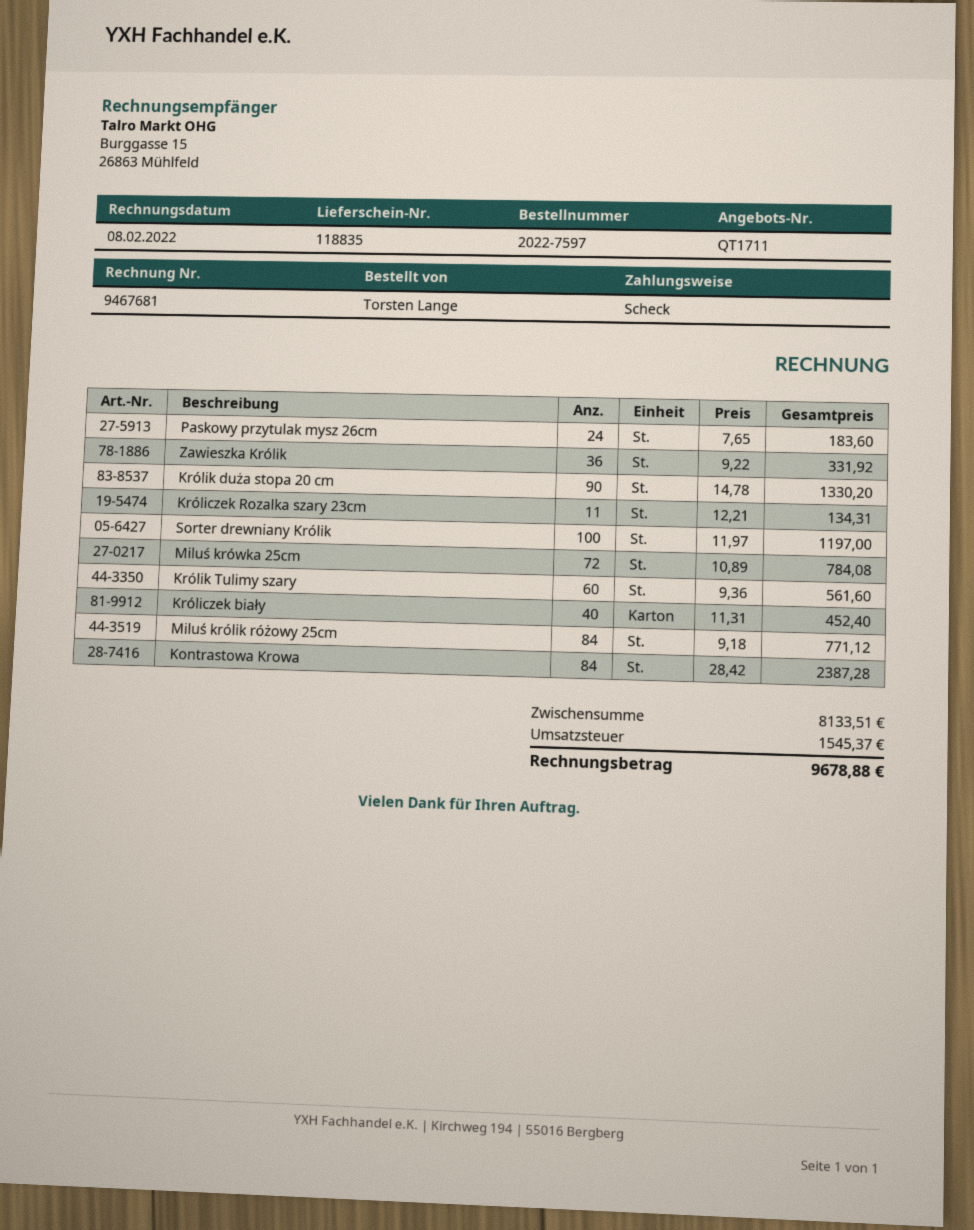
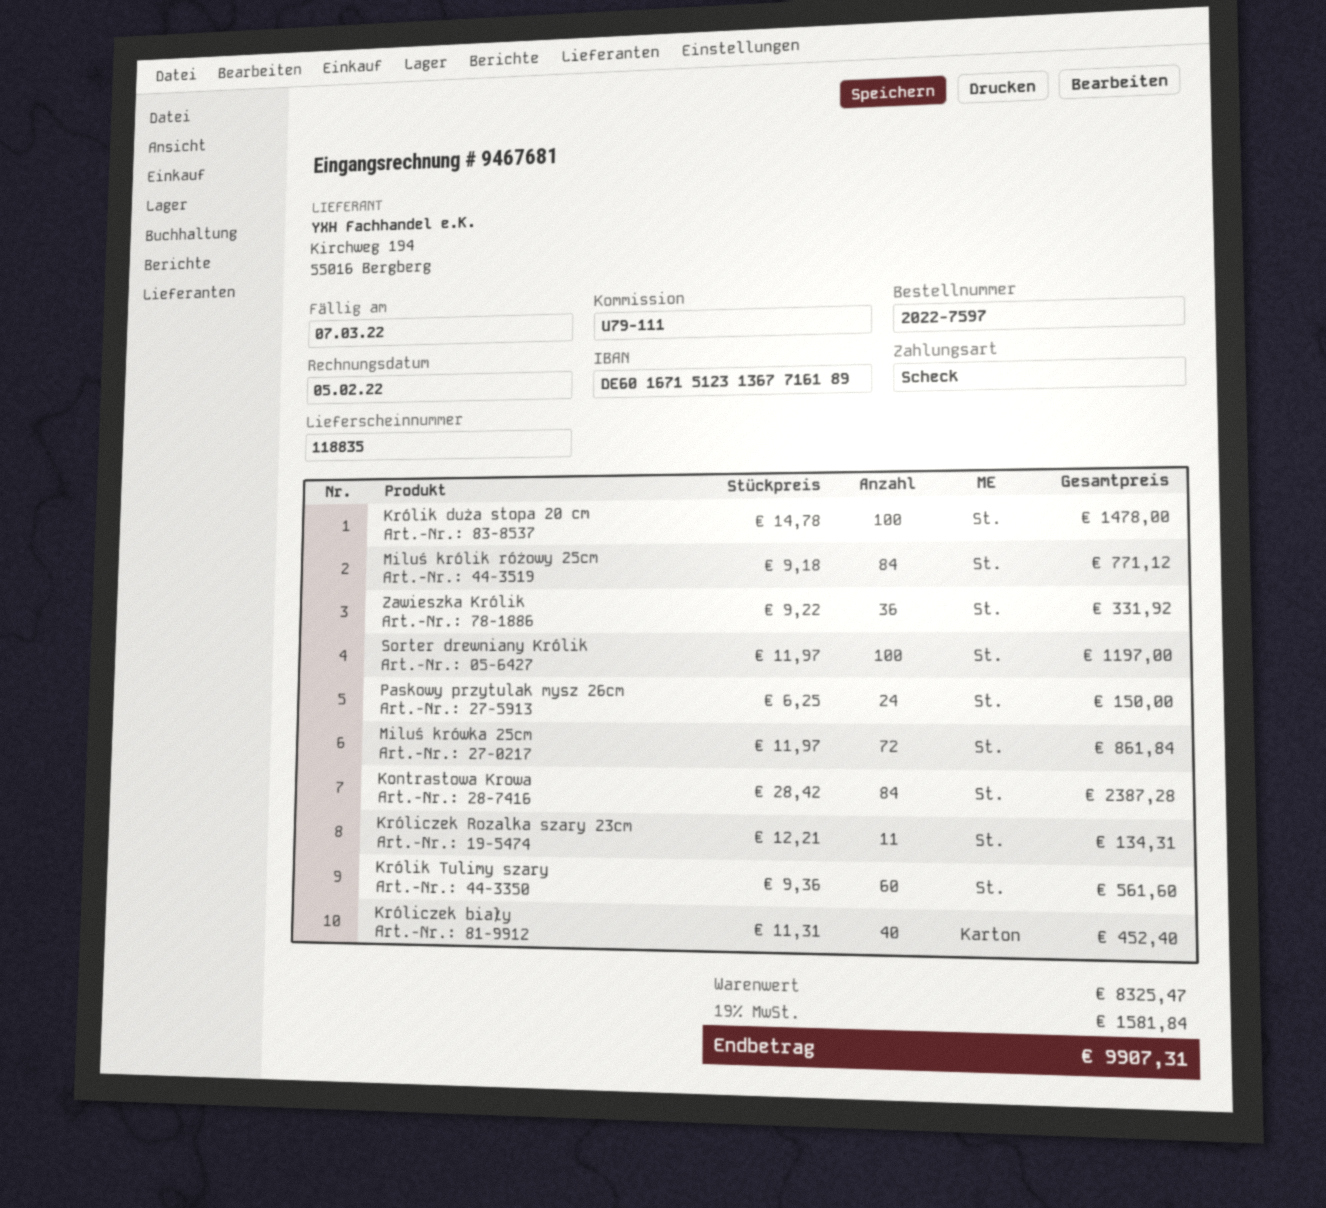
invoice date: 2022-02-08 -> 2022-02-05
Paskowy przytulak mysz 26cm: 24 x 7.65 = 183.60 -> 24 x 6.25 = 150.00
Królik duża stopa 20 cm: 90 x 14.78 = 1330.20 -> 100 x 14.78 = 1478.00
Miluś krówka 25cm: 72 x 10.89 = 784.08 -> 72 x 11.97 = 861.84
subtotal: 8133.51 -> 8325.47
tax: 1545.37 -> 1581.84
total: 9678.88 -> 9907.31

